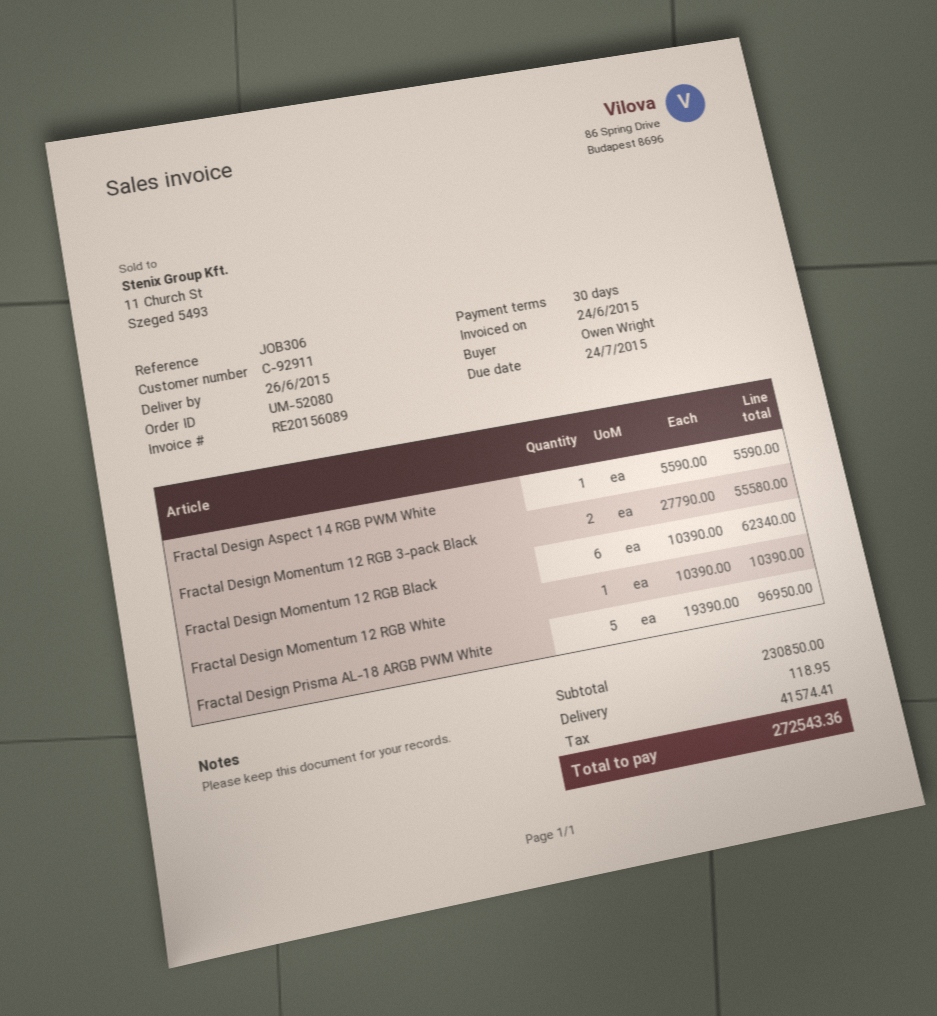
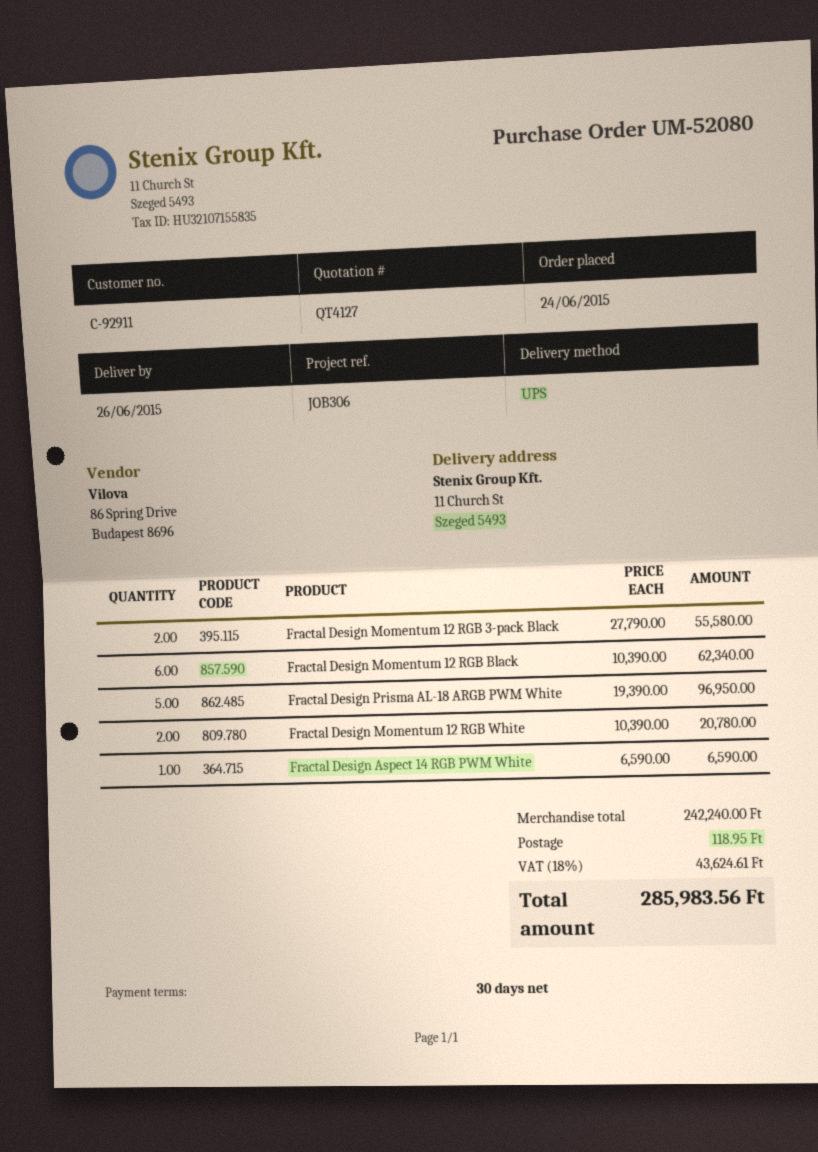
Fractal Design Aspect 14 RGB PWM White: 1 x 5590.00 = 5590.00 -> 1 x 6590.00 = 6590.00
Fractal Design Momentum 12 RGB White: 1 x 10390.00 = 10390.00 -> 2 x 10390.00 = 20780.00
subtotal: 230850.00 -> 242240.00
tax: 41574.41 -> 43624.61
total: 272543.36 -> 285983.56

